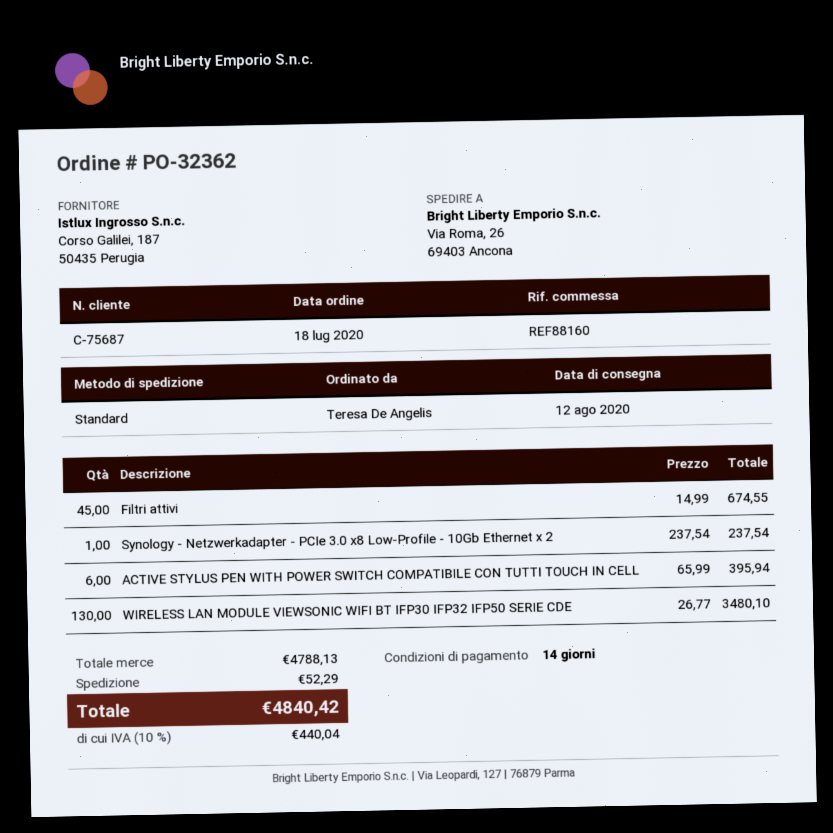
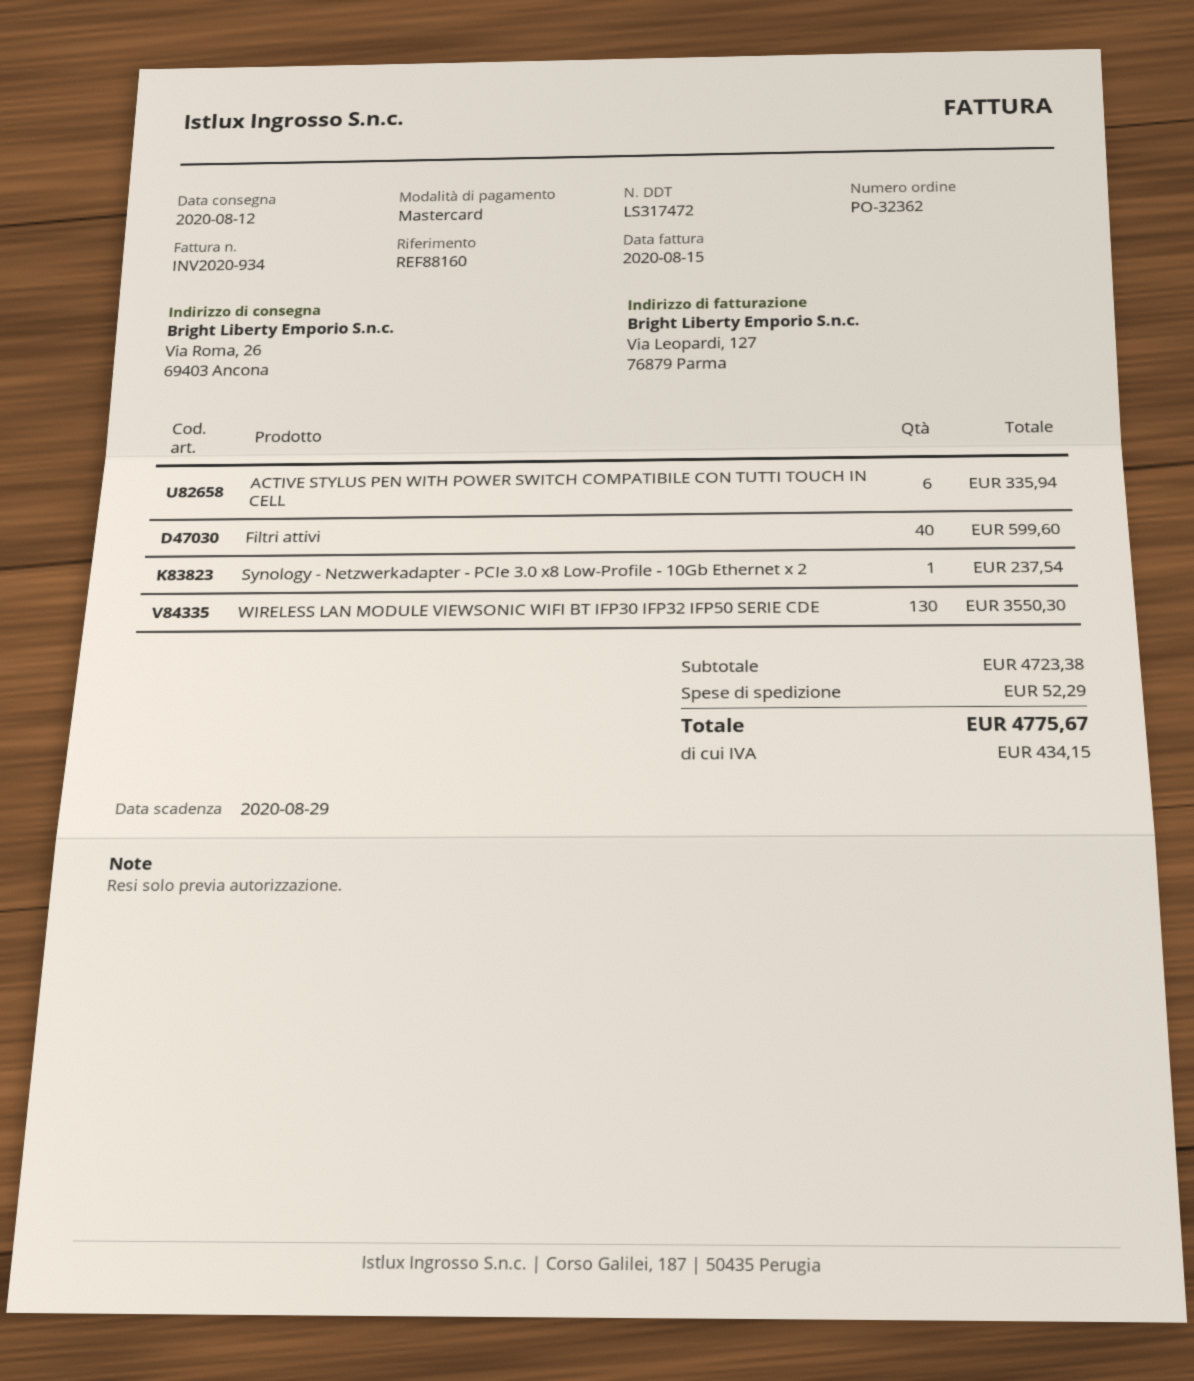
Filtri attivi: 45 for 674.55 -> 40 for 599.60
ACTIVE STYLUS PEN WITH POWER SWITCH COMPATIBILE CON TUTTI TOUCH IN CELL: 6 for 395.94 -> 6 for 335.94
WIRELESS LAN MODULE VIEWSONIC WIFI BT IFP30 IFP32 IFP50 SERIE CDE: 130 for 3480.10 -> 130 for 3550.30
subtotal: 4788.13 -> 4723.38
tax: 440.04 -> 434.15
total: 4840.42 -> 4775.67

